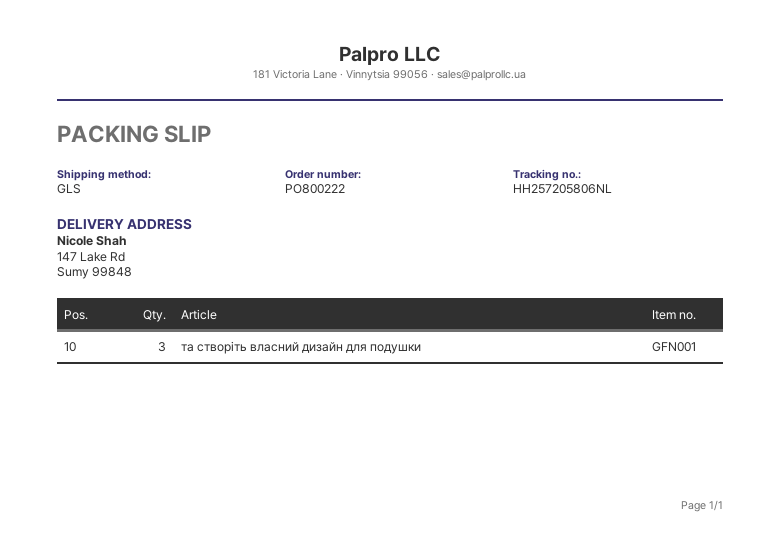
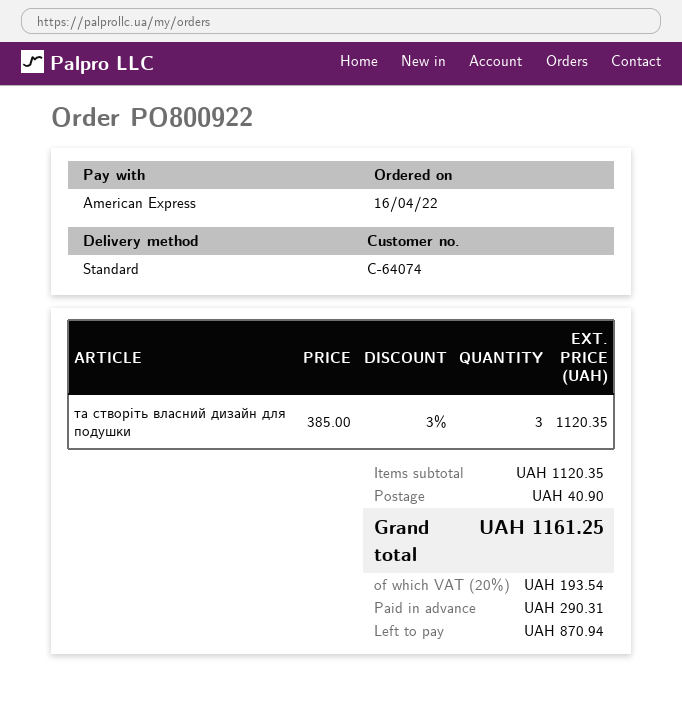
order number: PO800222 -> PO800922
shipping method: GLS -> standard

